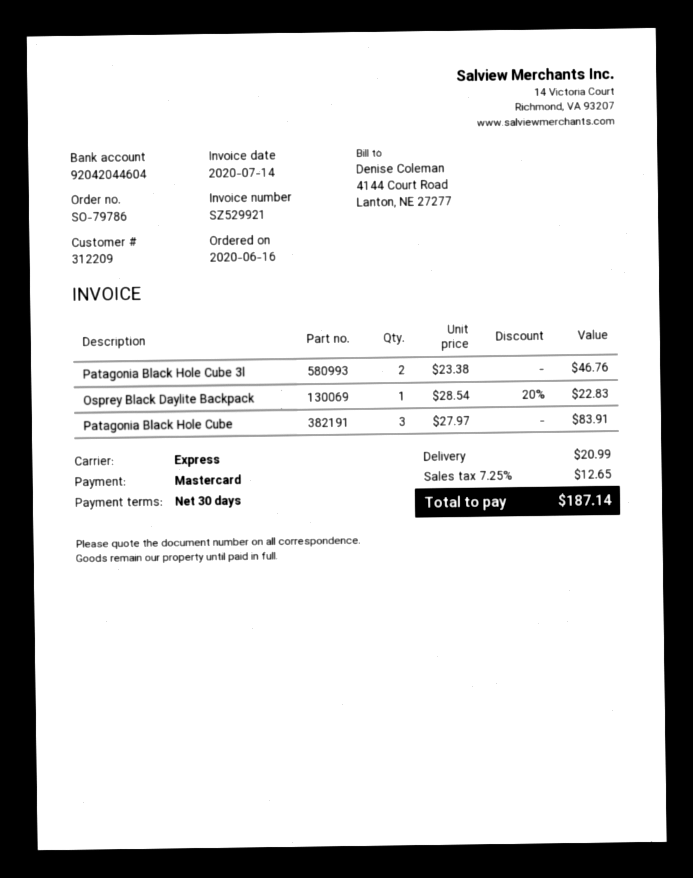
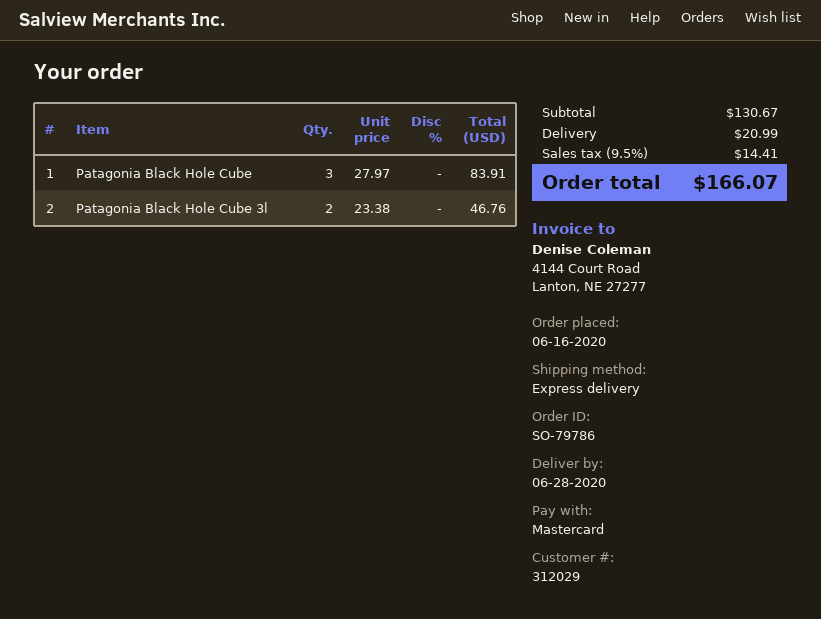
customer number: 312209 -> 312029
Osprey Black Daylite Backpack: 1 x 28.54 - 20% = 22.83 -> none
tax: 7.25% = 12.65 -> 9.5% = 14.41
total: 187.14 -> 166.07

